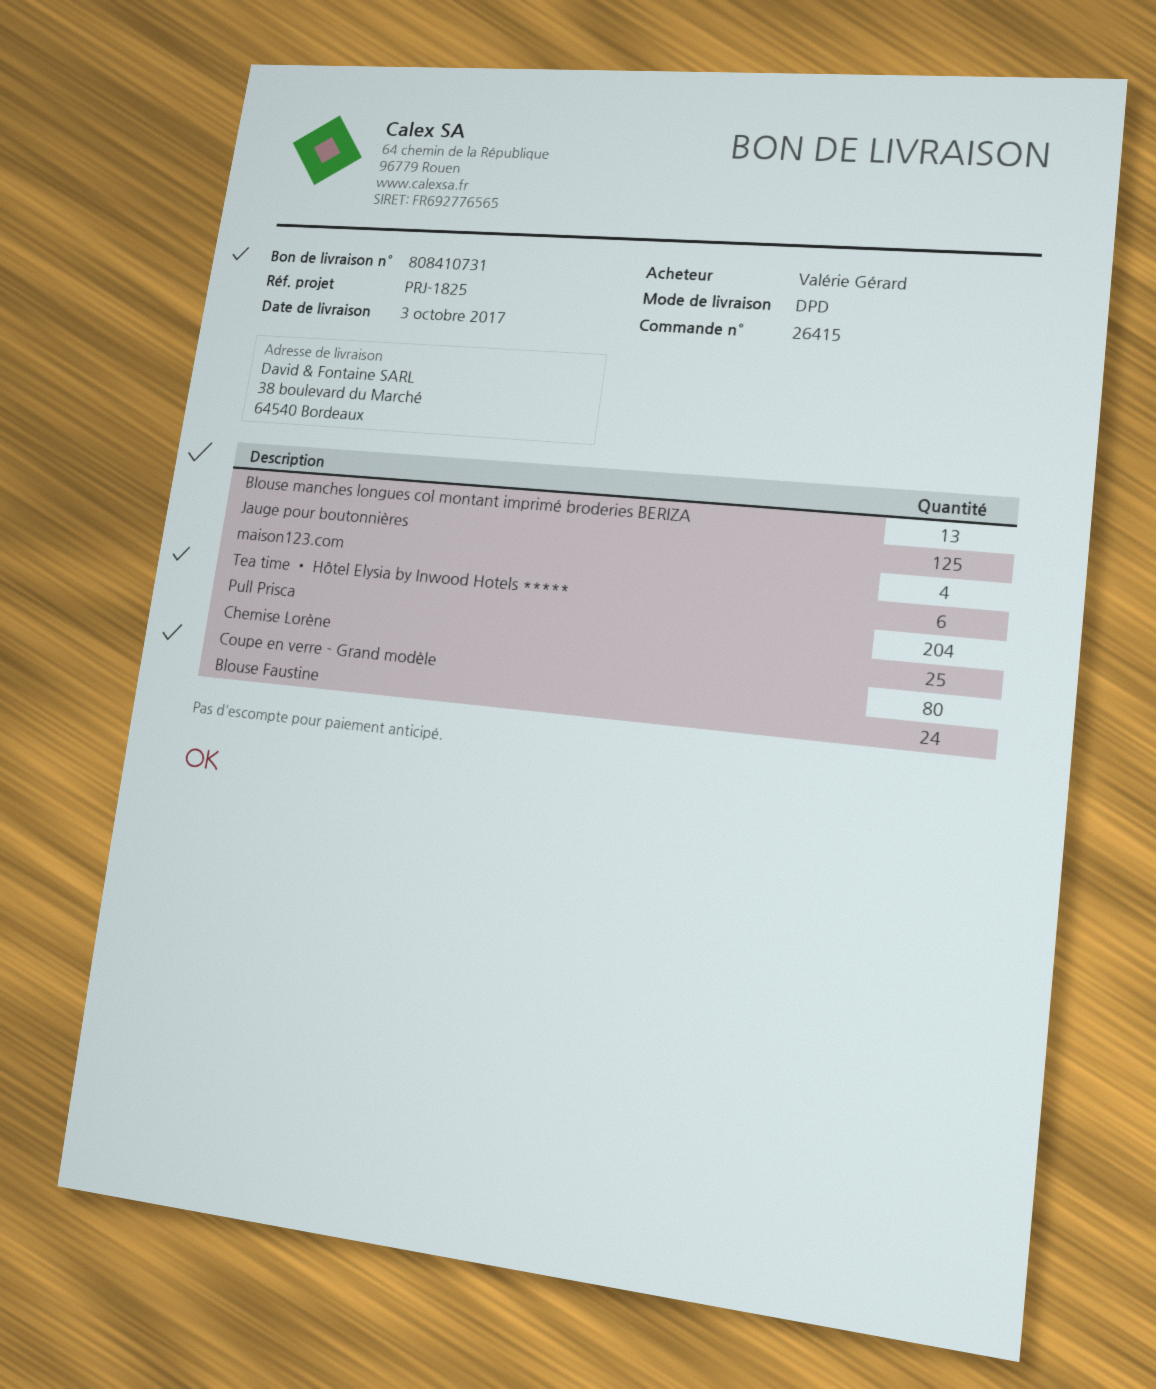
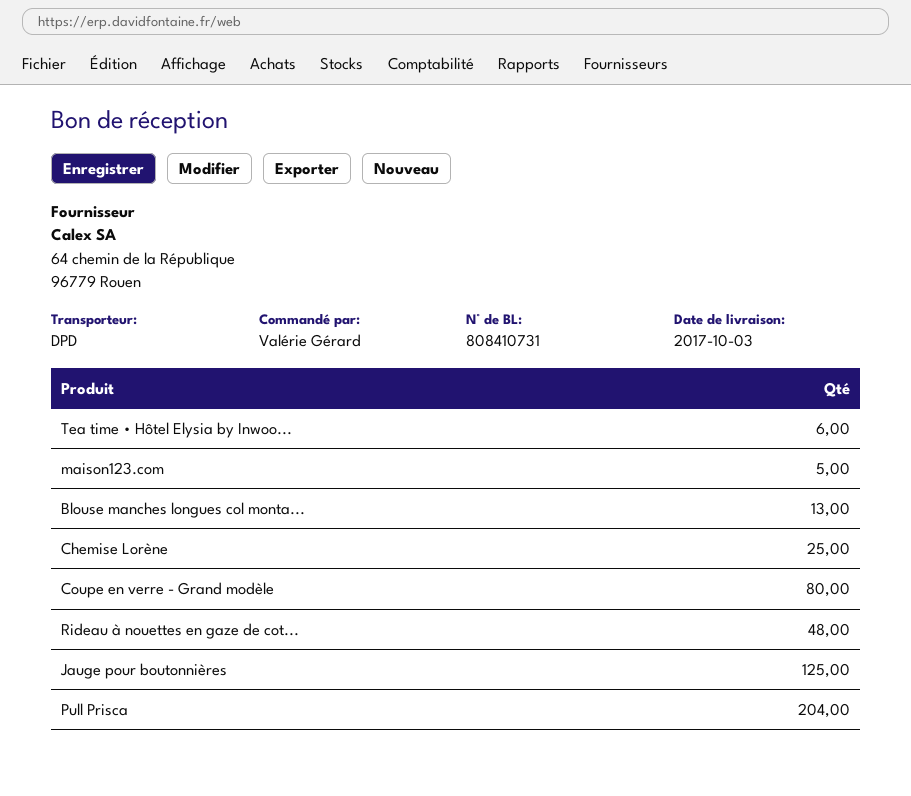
maison123.com: 4 -> 5
Blouse Faustine: 24 -> none
Rideau à nouettes en gaze de cot...: none -> 48

